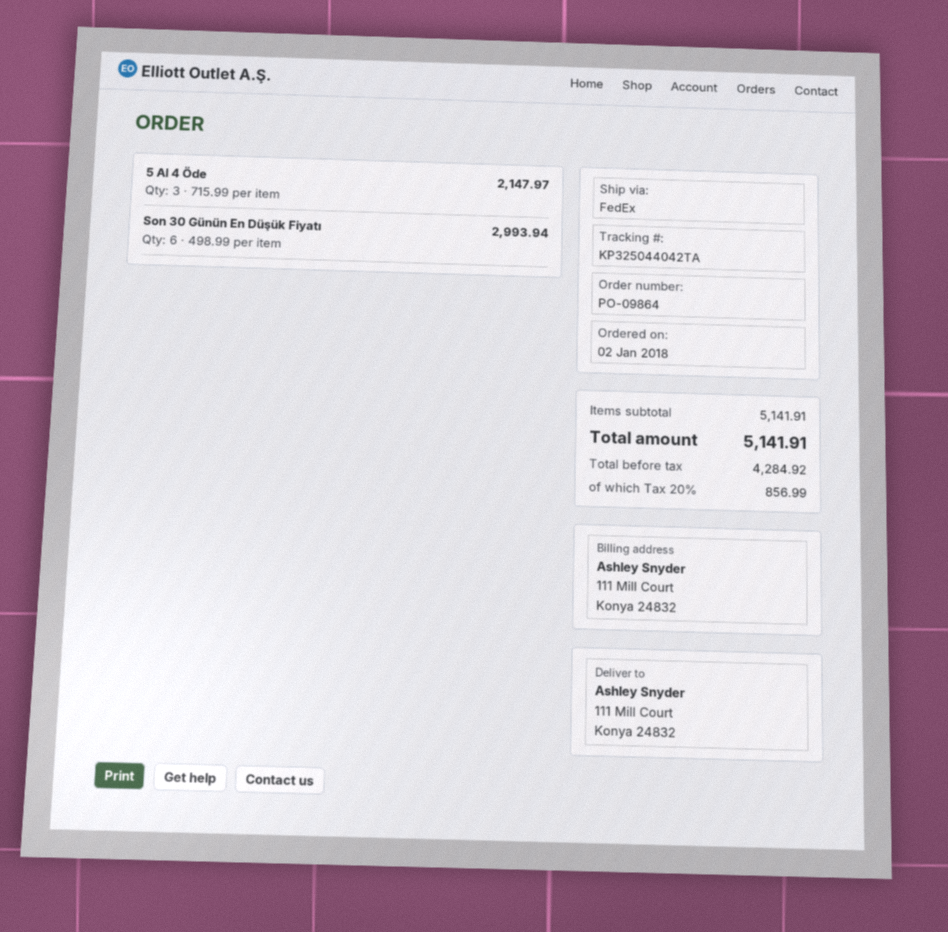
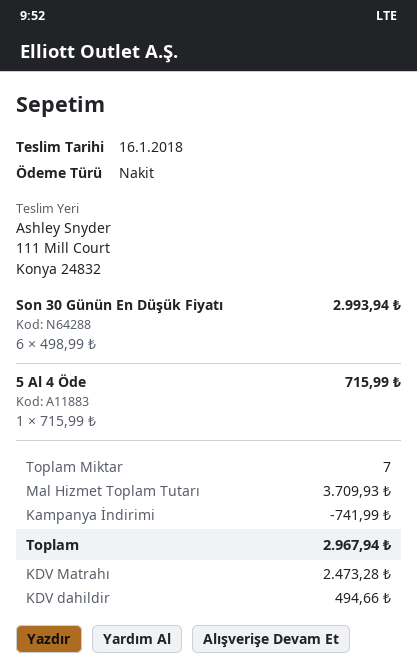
5 Al 4 Öde: 3 x 715.99 = 2147.97 -> 1 x 715.99 = 715.99
subtotal: 5141.91 -> 3709.93
discount: none -> 741.99
net: 4284.92 -> 2473.28
tax: 856.99 -> 494.66
total: 5141.91 -> 2967.94

